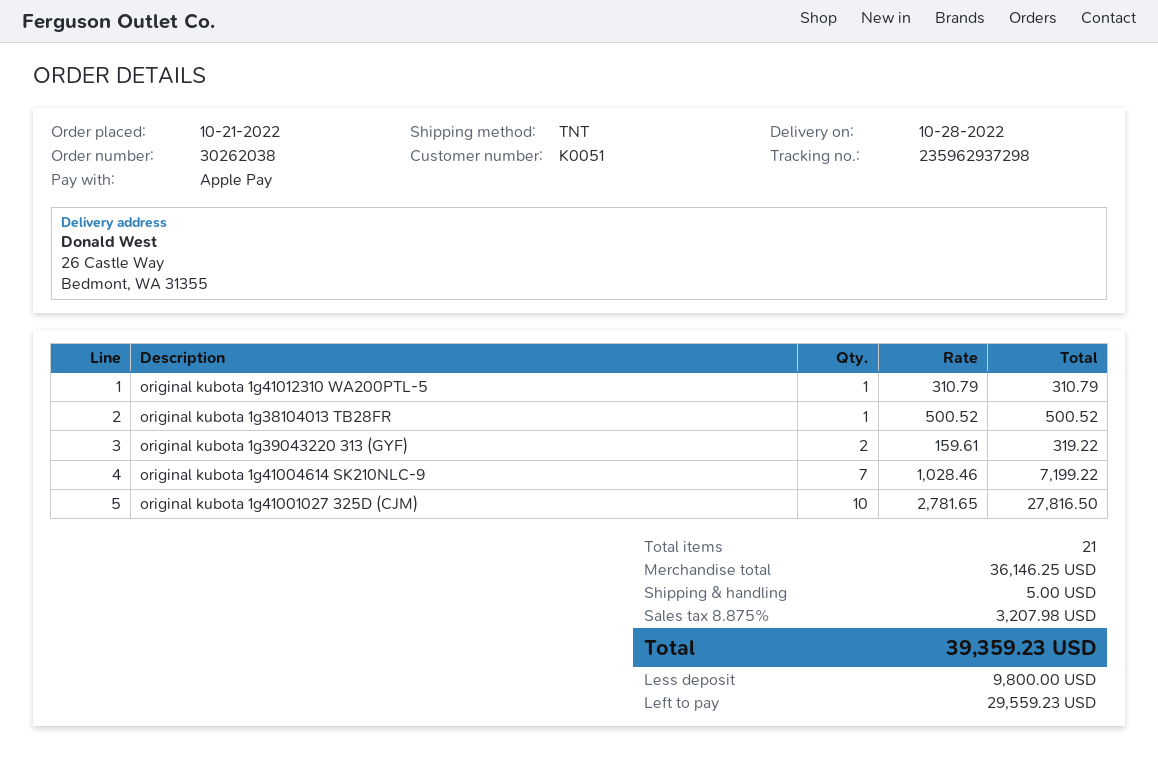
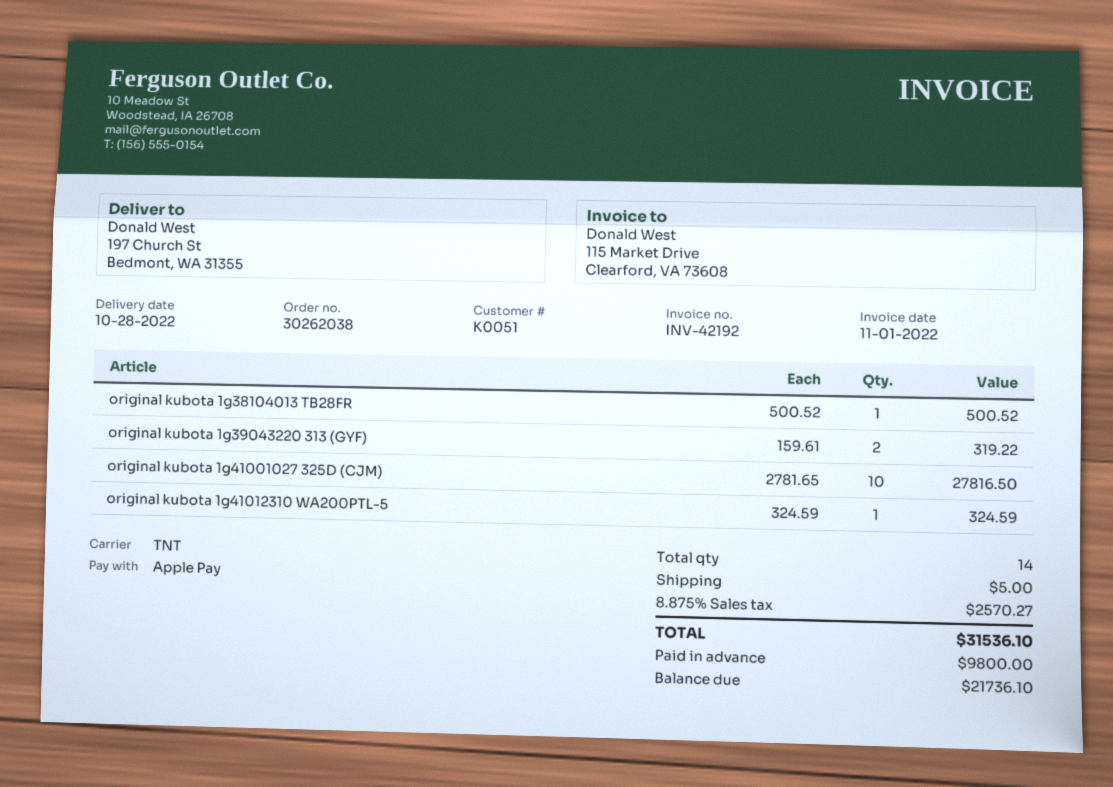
ship to: 26 Castle Way, Bedmont, WA 31355 -> 197 Church St, Bedmont, WA 31355
original kubota 1g41012310 WA200PTL-5: 1 x 310.79 = 310.79 -> 1 x 324.59 = 324.59
original kubota 1g41004614 SK210NLC-9: 7 x 1028.46 = 7199.22 -> none
total quantity: 21 -> 14
tax: 8.875% = 3207.98 -> 8.875% = 2570.27
total: 39359.23 -> 31536.10
balance: 29559.23 -> 21736.10

